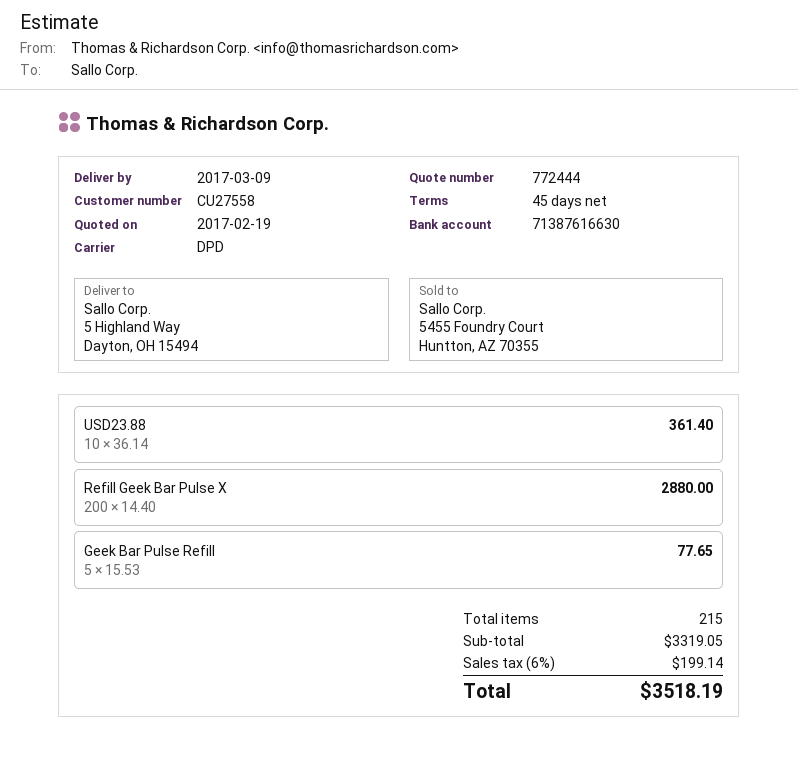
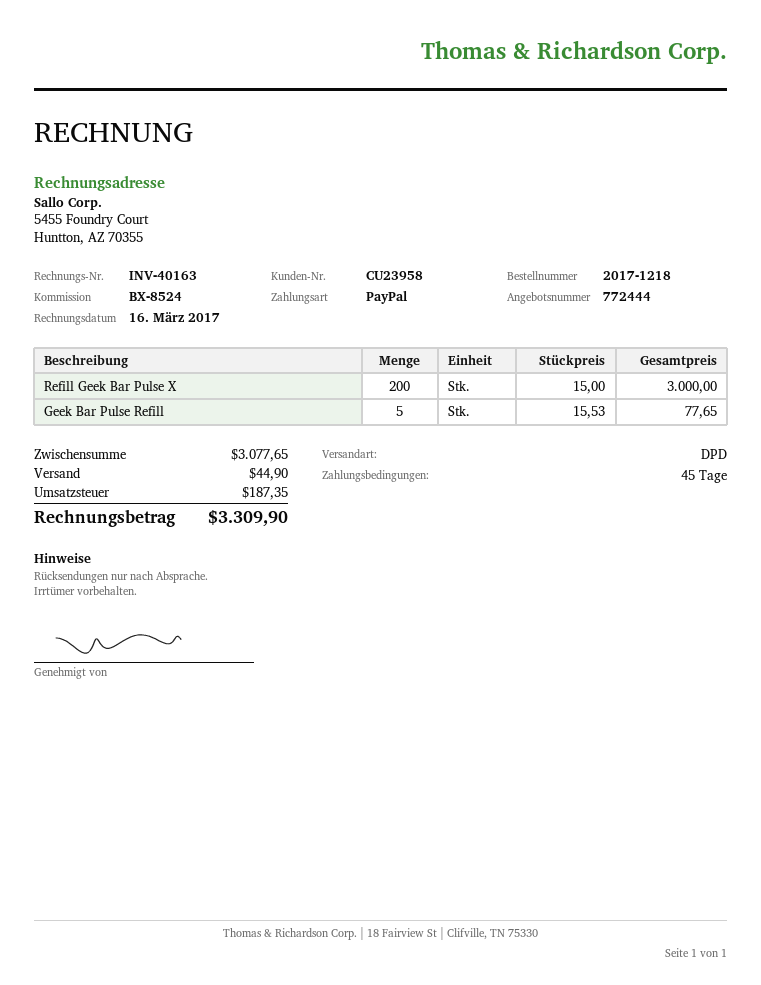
customer number: CU27558 -> CU23958
USD23.88: 10 x 36.14 = 361.40 -> none
Refill Geek Bar Pulse X: 200 x 14.40 = 2880.00 -> 200 x 15.00 = 3000.00
subtotal: 3319.05 -> 3077.65
shipping: none -> 44.90
tax: 199.14 -> 187.35
total: 3518.19 -> 3309.90

